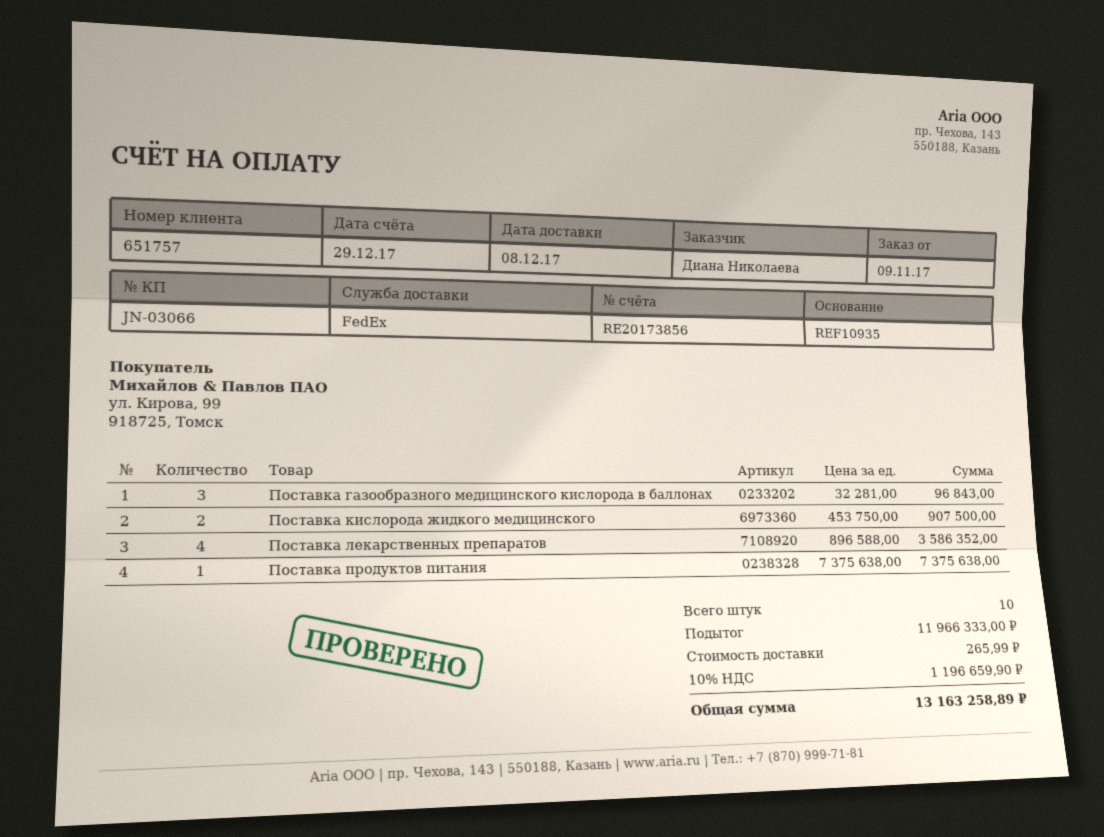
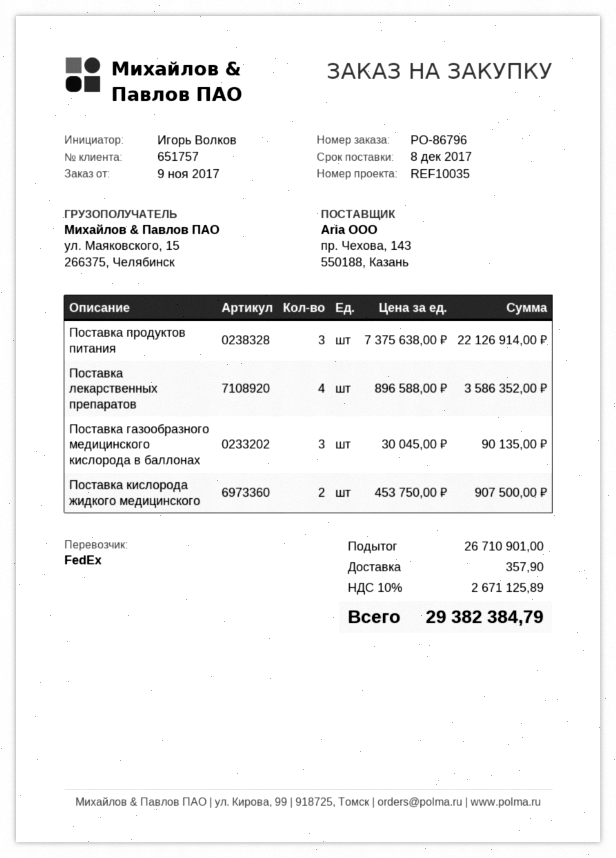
reference: REF10935 -> REF10035
ordered by: Диана Николаева -> Игорь Волков
Поставка газообразного медицинского кислорода в баллонах: 3 x 32281.00 = 96843.00 -> 3 x 30045.00 = 90135.00
Поставка продуктов питания: 1 x 7375638.00 = 7375638.00 -> 3 x 7375638.00 = 22126914.00
subtotal: 11966333.00 -> 26710901.00
shipping: 265.99 -> 357.90
tax: 10% = 1196659.90 -> 10% = 2671125.89
total: 13163258.89 -> 29382384.79

